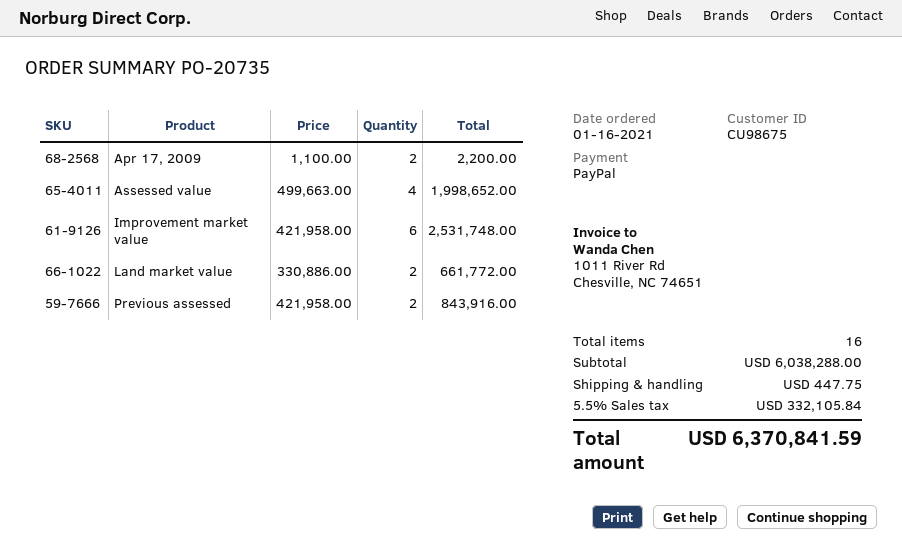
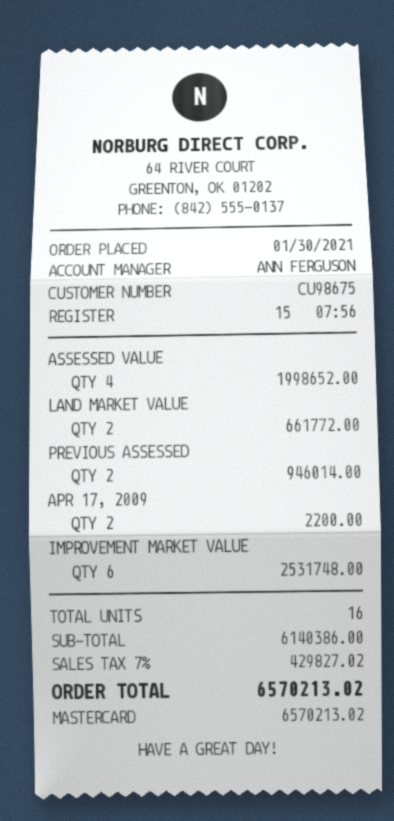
order date: 2021-01-16 -> 2021-01-30
payment method: PayPal -> Mastercard
Previous assessed: 2 for 843916.00 -> 2 for 946014.00
subtotal: 6038288.00 -> 6140386.00
shipping: 447.75 -> none
tax: 5.5% = 332105.84 -> 7% = 429827.02
total: 6370841.59 -> 6570213.02

